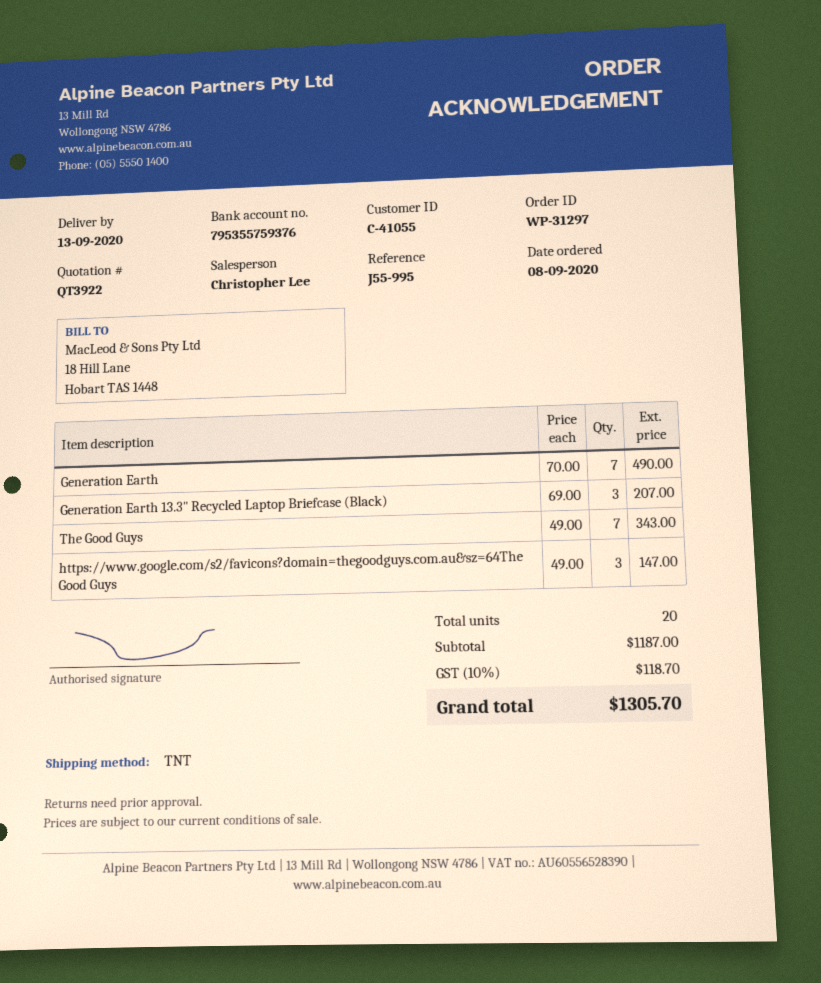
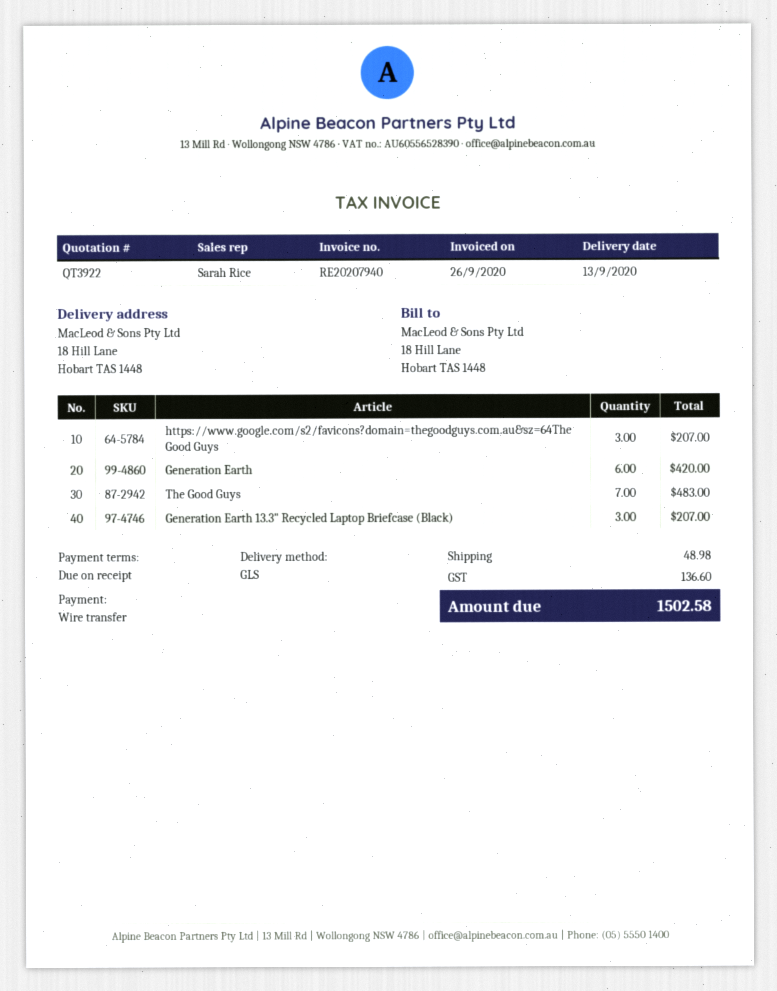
sales rep: Christopher Lee -> Sarah Rice
shipping method: TNT -> GLS
Generation Earth: 7 for 490.00 -> 6 for 420.00
The Good Guys: 7 for 343.00 -> 7 for 483.00
https://www.google.com/s2/favicons?domain=thegoodguys.com.au&sz=64The Good Guys: 3 for 147.00 -> 3 for 207.00
shipping: none -> 48.98
tax: 118.70 -> 136.60
total: 1305.70 -> 1502.58

